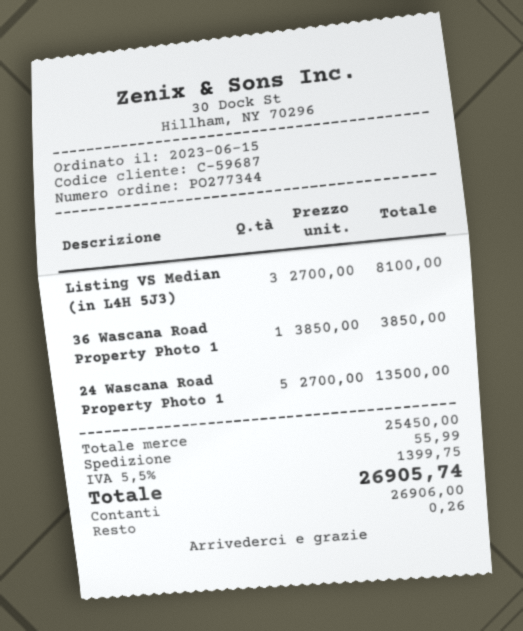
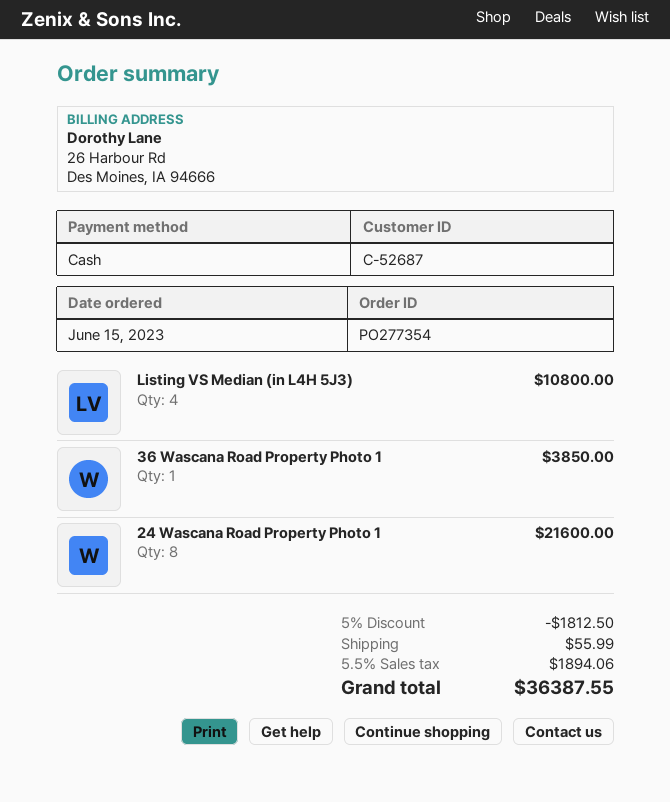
order number: PO277344 -> PO277354
customer number: C-59687 -> C-52687
Listing VS Median (in L4H 5J3): 3 for 8100.00 -> 4 for 10800.00
24 Wascana Road Property Photo 1: 5 for 13500.00 -> 8 for 21600.00
discount: none -> 5% = 1812.50
tax: 5.5% = 1399.75 -> 5.5% = 1894.06
total: 26905.74 -> 36387.55

